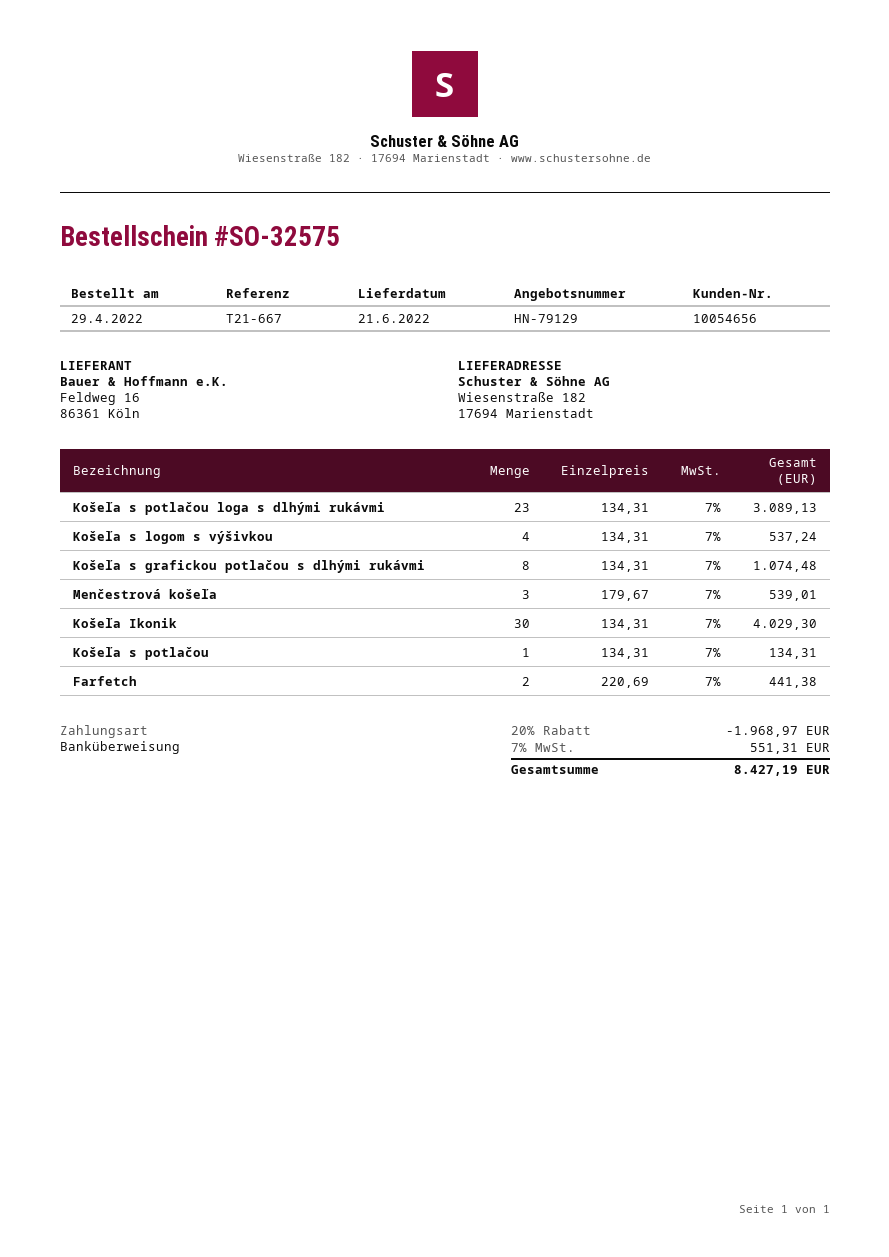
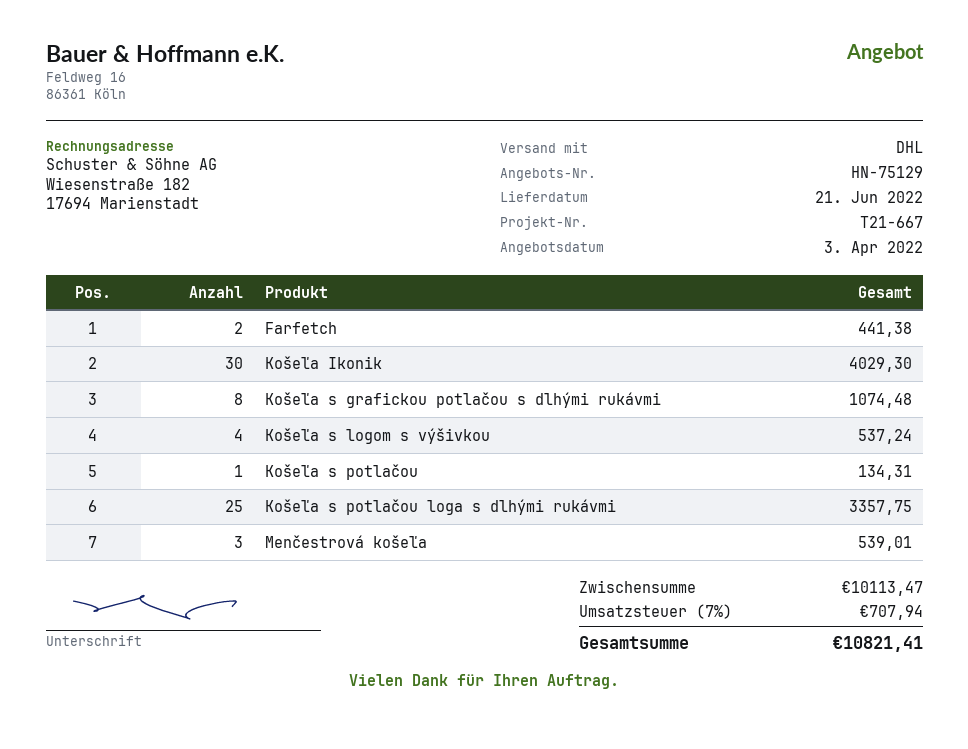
quote number: HN-79129 -> HN-75129
Košeľa s potlačou loga s dlhými rukávmi: 23 for 3089.13 -> 25 for 3357.75
discount: 20% = 1968.97 -> none
tax: 7% = 551.31 -> 7% = 707.94
total: 8427.19 -> 10821.41

